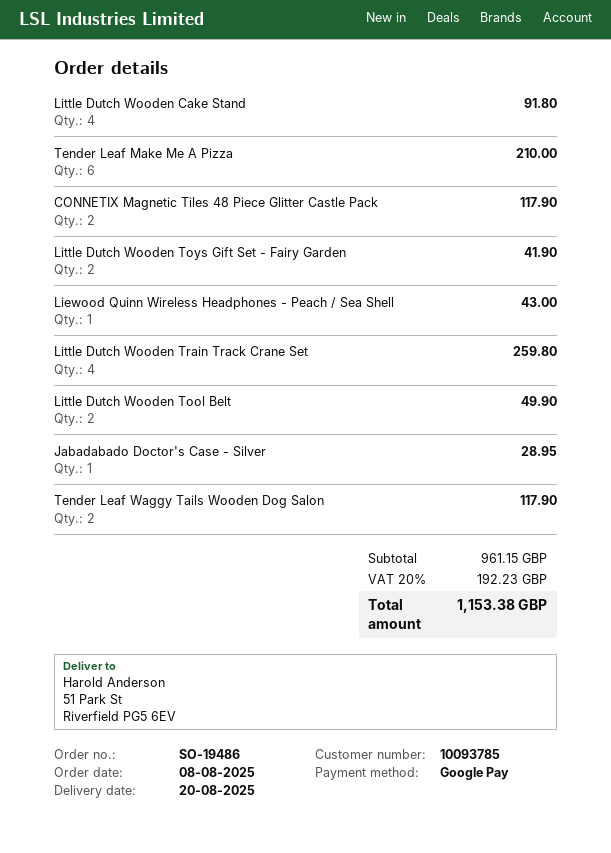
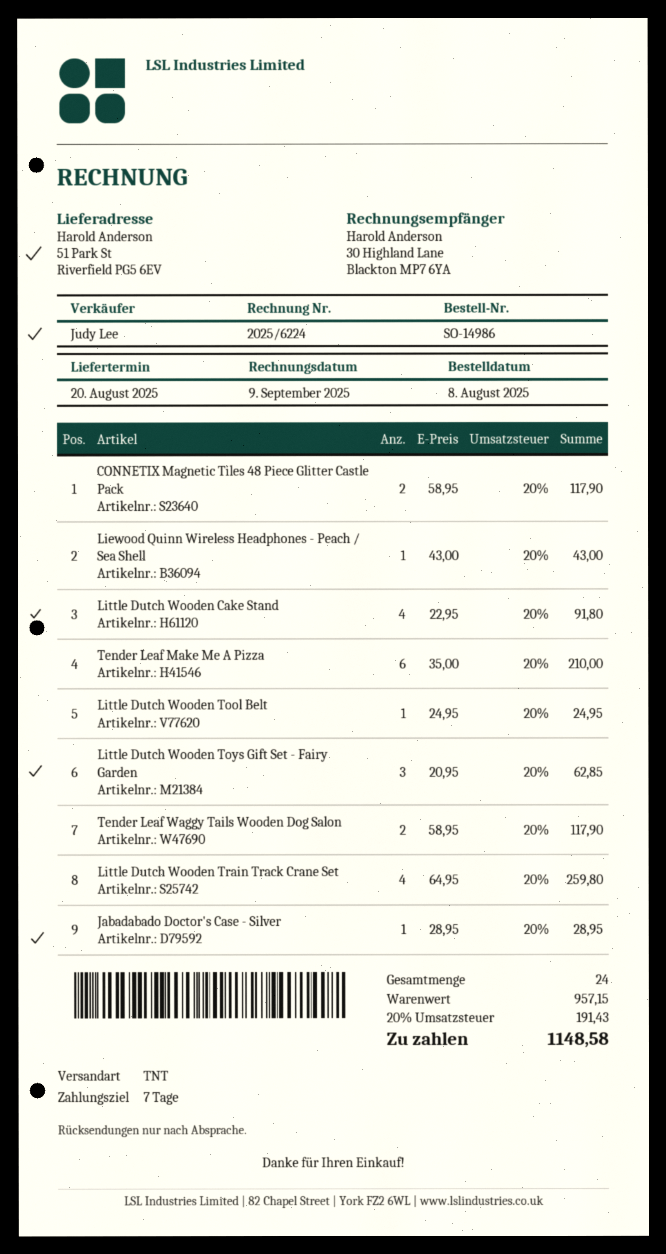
order number: SO-19486 -> SO-14986
Little Dutch Wooden Toys Gift Set - Fairy Garden: 2 for 41.90 -> 3 for 62.85
Little Dutch Wooden Tool Belt: 2 for 49.90 -> 1 for 24.95
subtotal: 961.15 -> 957.15
tax: 20% = 192.23 -> 20% = 191.43
total: 1153.38 -> 1148.58

